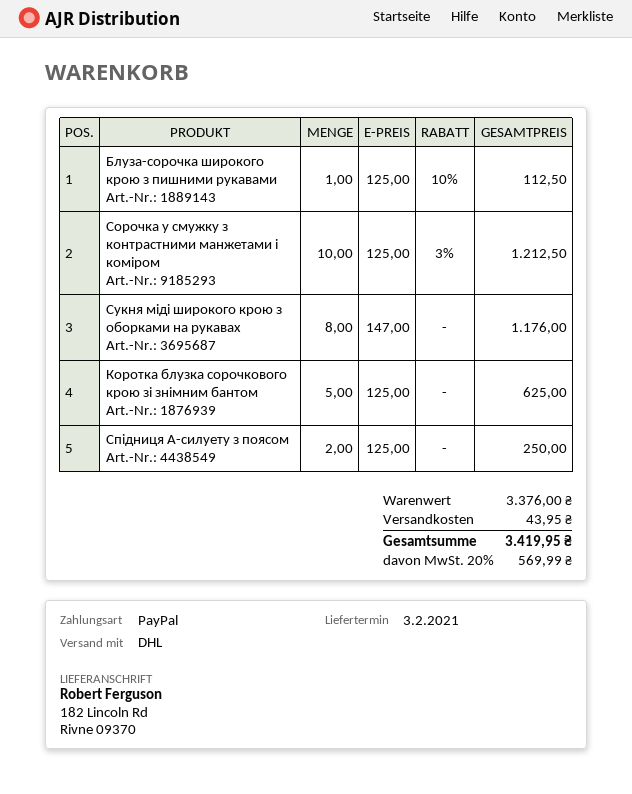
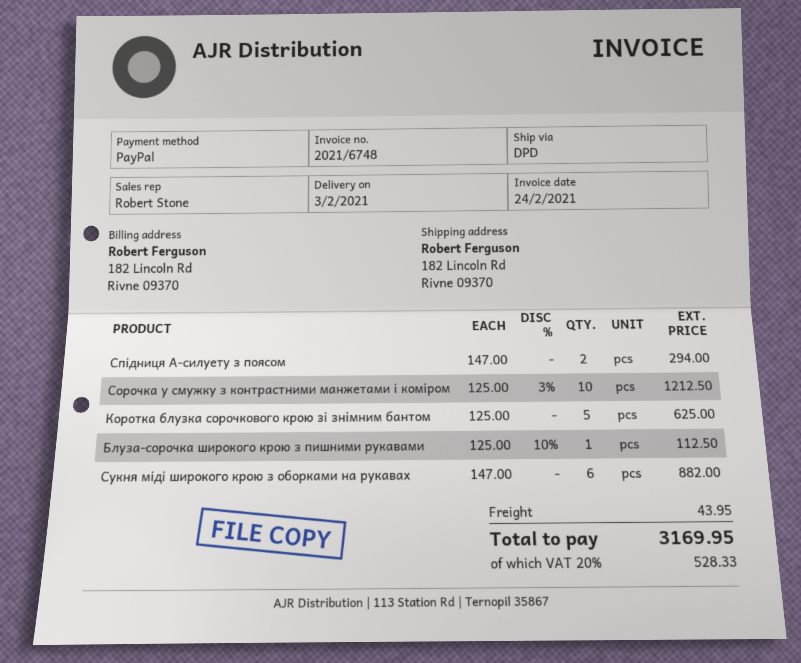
shipping method: DHL -> DPD
Сукня міді широкого крою з оборками на рукавах: 8 x 147.00 = 1176.00 -> 6 x 147.00 = 882.00
Спідниця А-силуету з поясом: 2 x 125.00 = 250.00 -> 2 x 147.00 = 294.00
tax: 20% = 569.99 -> 20% = 528.33
total: 3419.95 -> 3169.95

